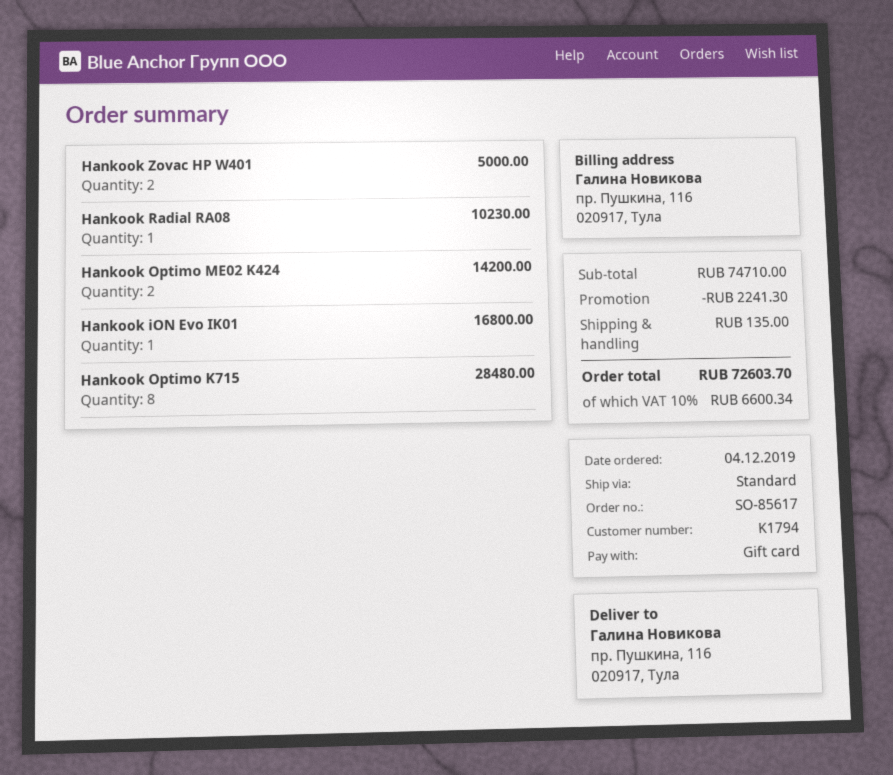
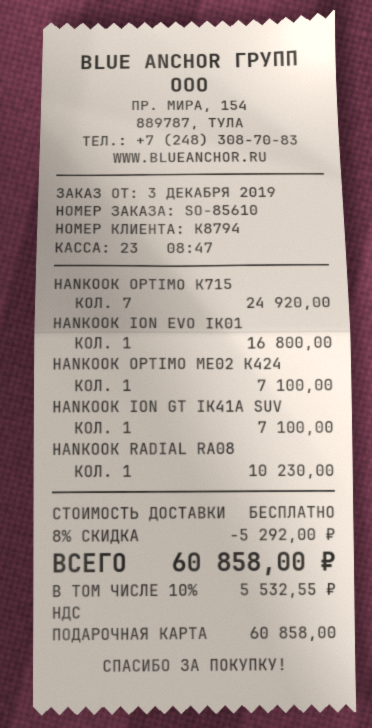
order number: SO-85617 -> SO-85610
order date: 2019-12-04 -> 2019-12-03
customer number: K1794 -> K8794
Hankook Zovac HP W401: 2 for 5000.00 -> none
Hankook Optimo ME02 K424: 2 for 14200.00 -> 1 for 7100.00
Hankook Optimo K715: 8 for 28480.00 -> 7 for 24920.00
HANKOOK ION GT IK41A SUV: none -> 1 for 7100.00
discount: 2241.30 -> 5292.00
shipping: 135.00 -> 0.00
tax: 10% = 6600.34 -> 10% = 5532.55
total: 72603.70 -> 60858.00

